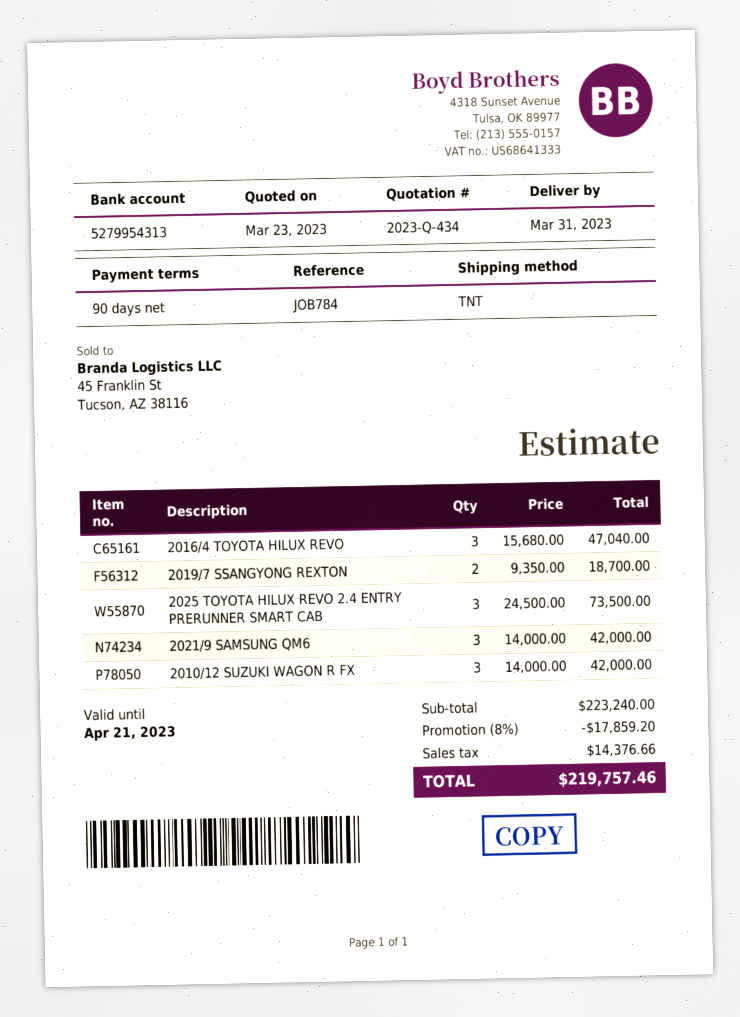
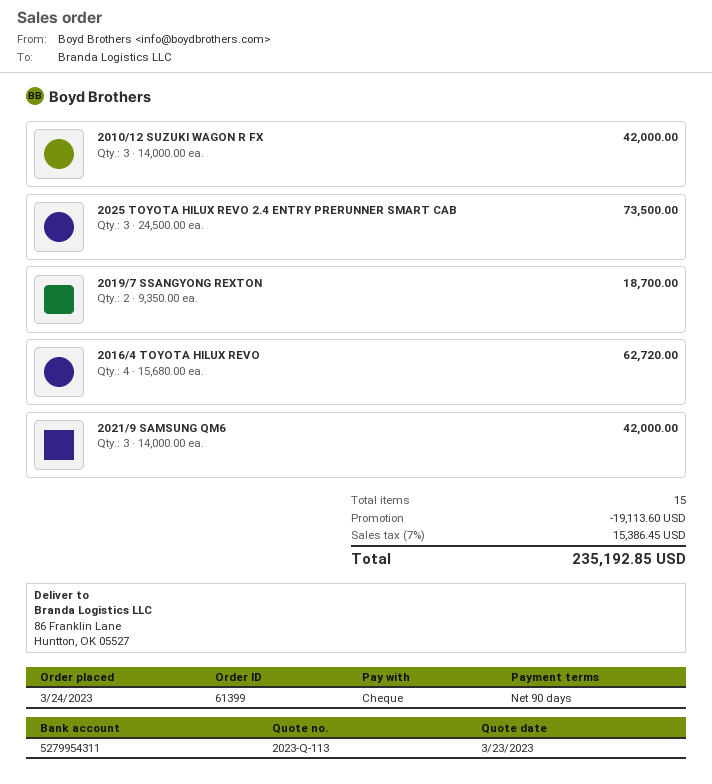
quote number: 2023-Q-434 -> 2023-Q-113
bank account: 5279954313 -> 5279954311
2016/4 TOYOTA HILUX REVO: 3 x 15680.00 = 47040.00 -> 4 x 15680.00 = 62720.00
discount: 17859.20 -> 19113.60
tax: 14376.66 -> 15386.45
total: 219757.46 -> 235192.85

